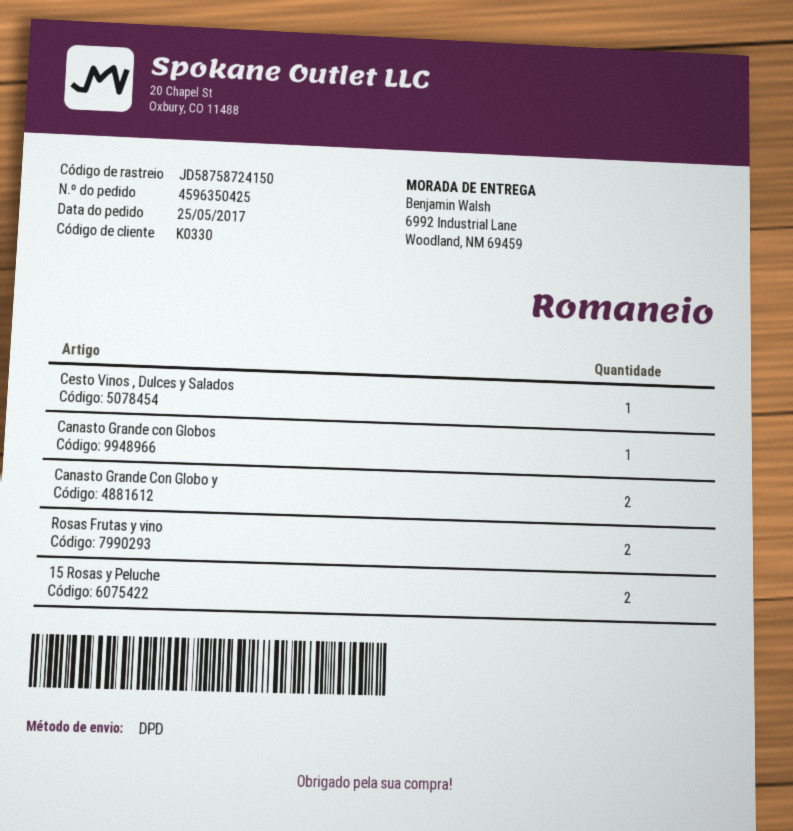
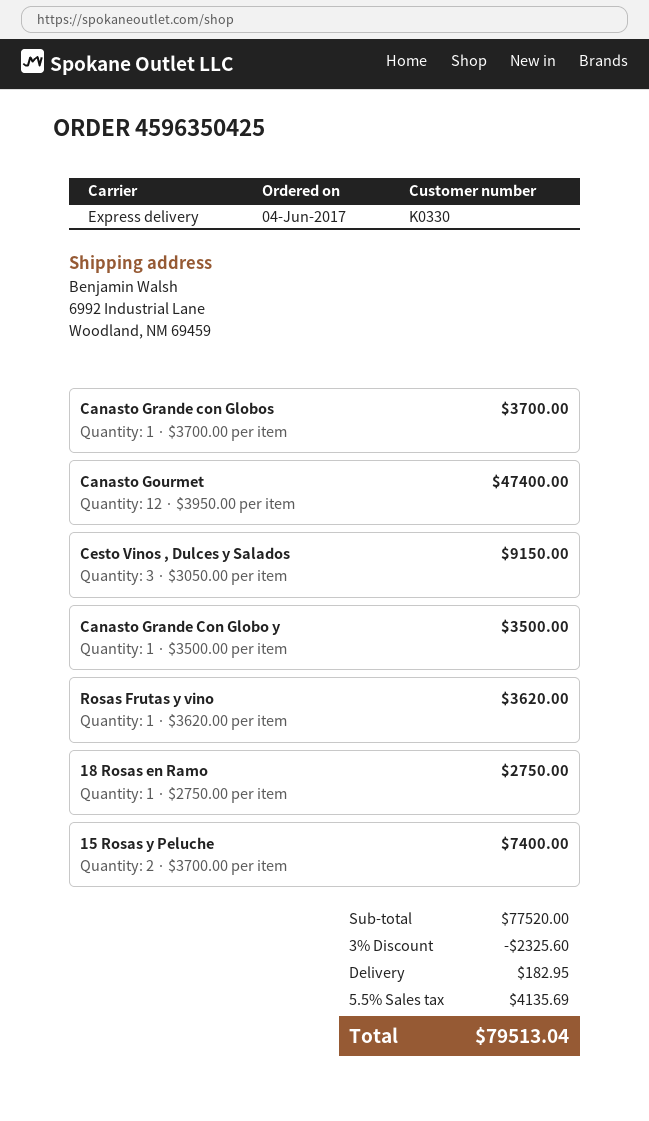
order date: 2017-05-25 -> 2017-06-04
shipping method: DPD -> express
Cesto Vinos , Dulces y Salados: 1 -> 3
Canasto Grande Con Globo y: 2 -> 1
Rosas Frutas y vino: 2 -> 1
Canasto Gourmet: none -> 12
18 Rosas en Ramo: none -> 1

